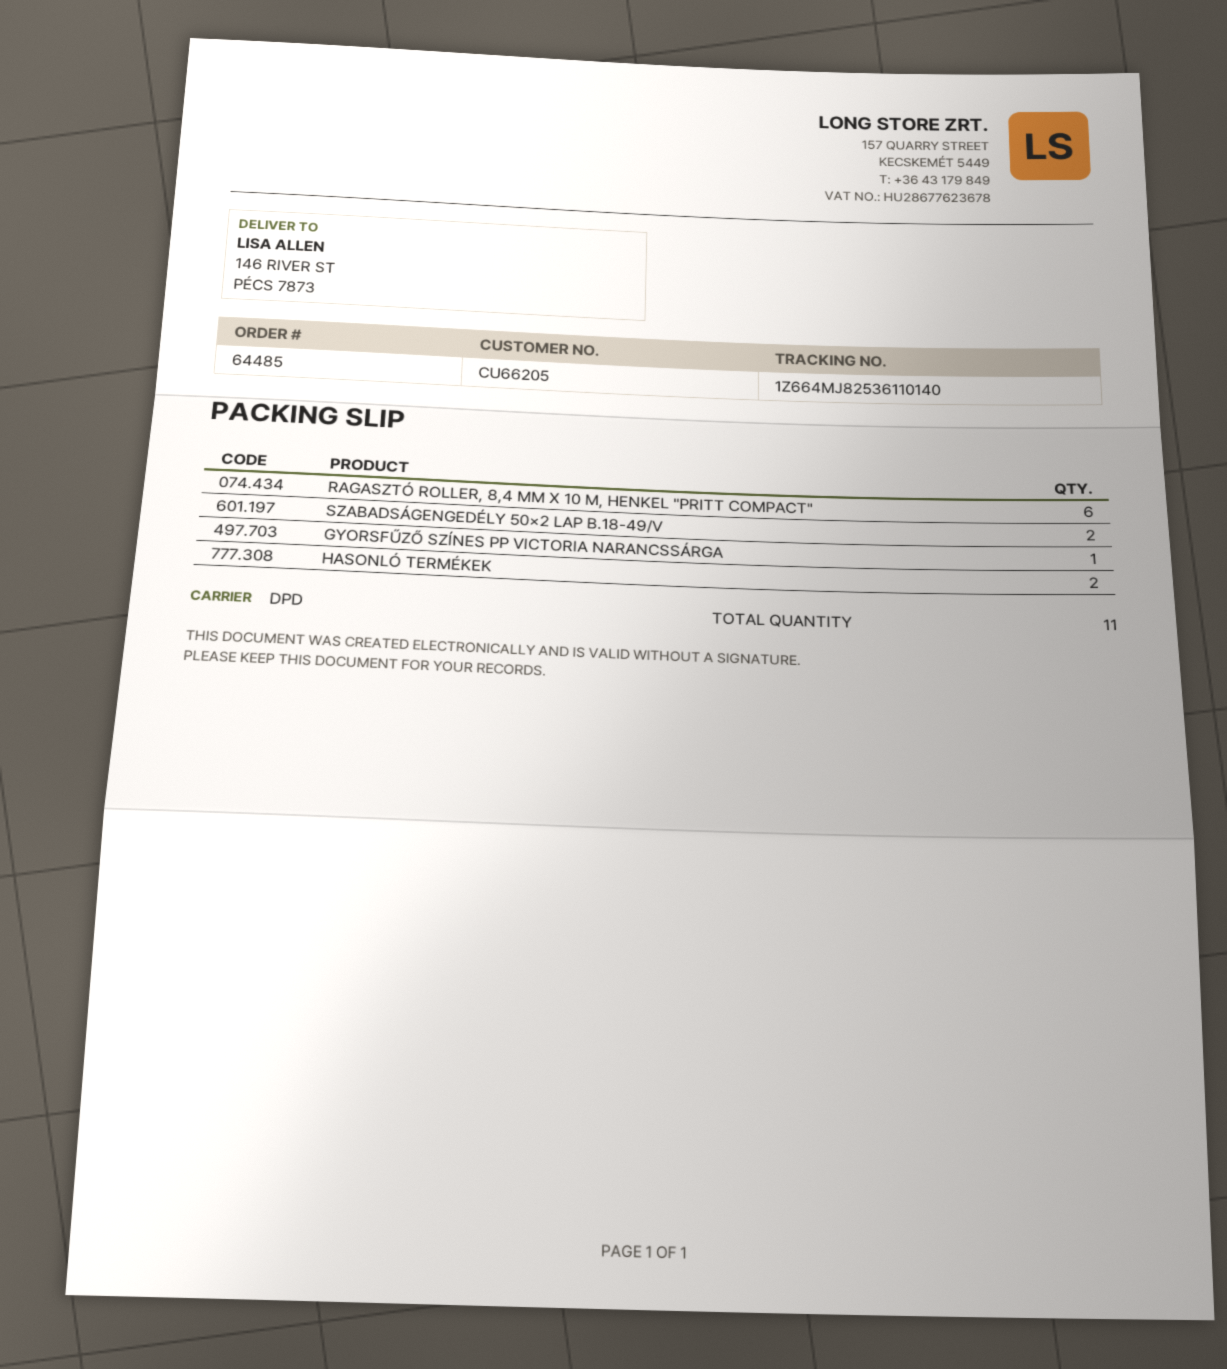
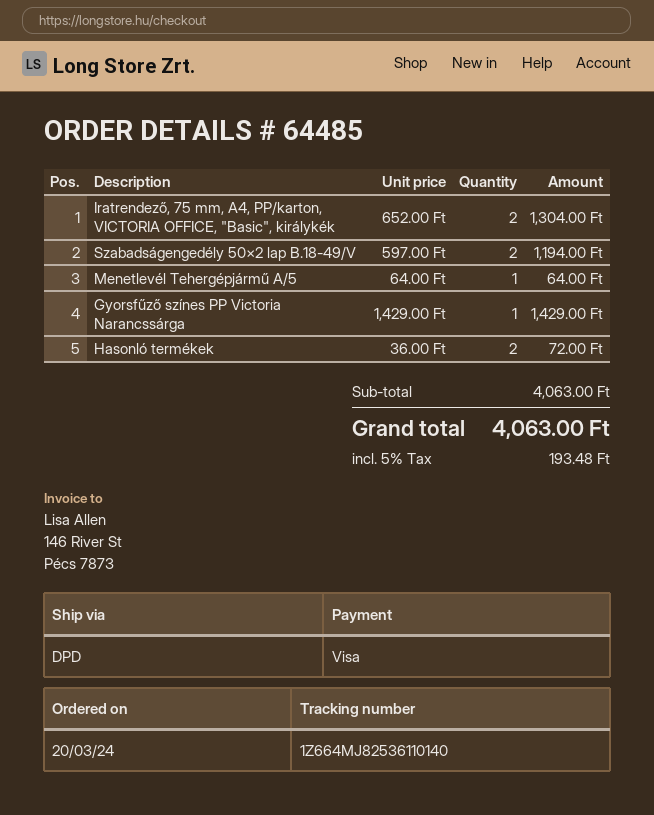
RAGASZTÓ ROLLER, 8,4 MM X 10 M, HENKEL "PRITT COMPACT": 6 -> none
Iratrendező, 75 mm, A4, PP/karton, VICTORIA OFFICE, "Basic", királykék: none -> 2
Menetlevél Tehergépjármű A/5: none -> 1

